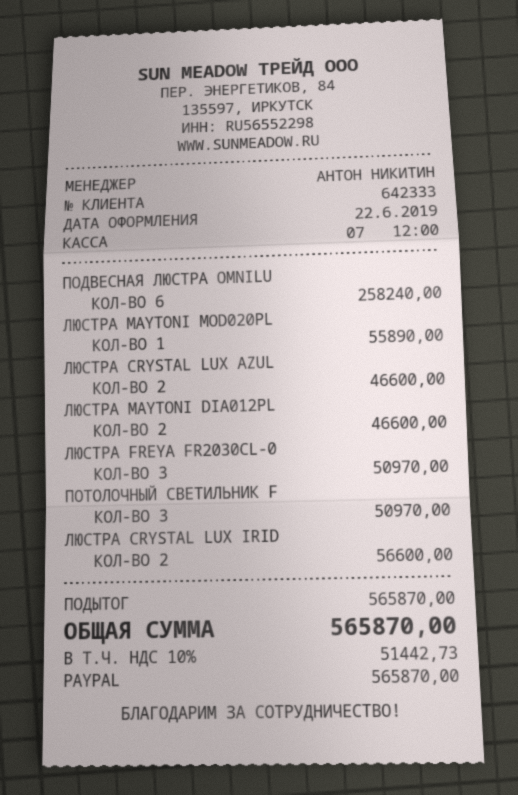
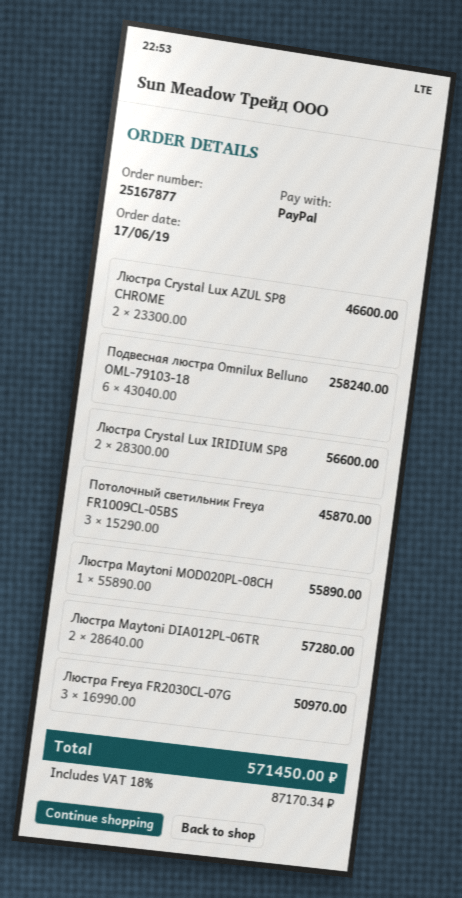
order date: 2019-06-22 -> 2019-06-17
ЛЮСТРА MAYTONI DIA012PL: 2 for 46600.00 -> 2 for 57280.00
ПОТОЛОЧНЫЙ СВЕТИЛЬНИК F: 3 for 50970.00 -> 3 for 45870.00
tax: 10% = 51442.73 -> 18% = 87170.34
total: 565870.00 -> 571450.00

